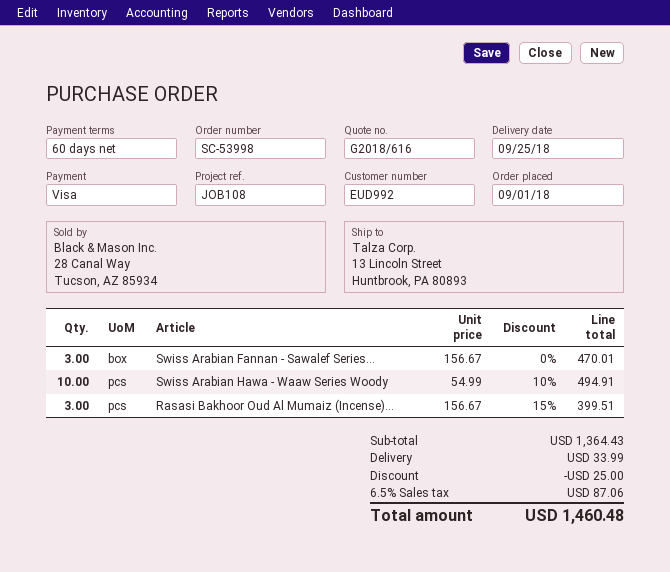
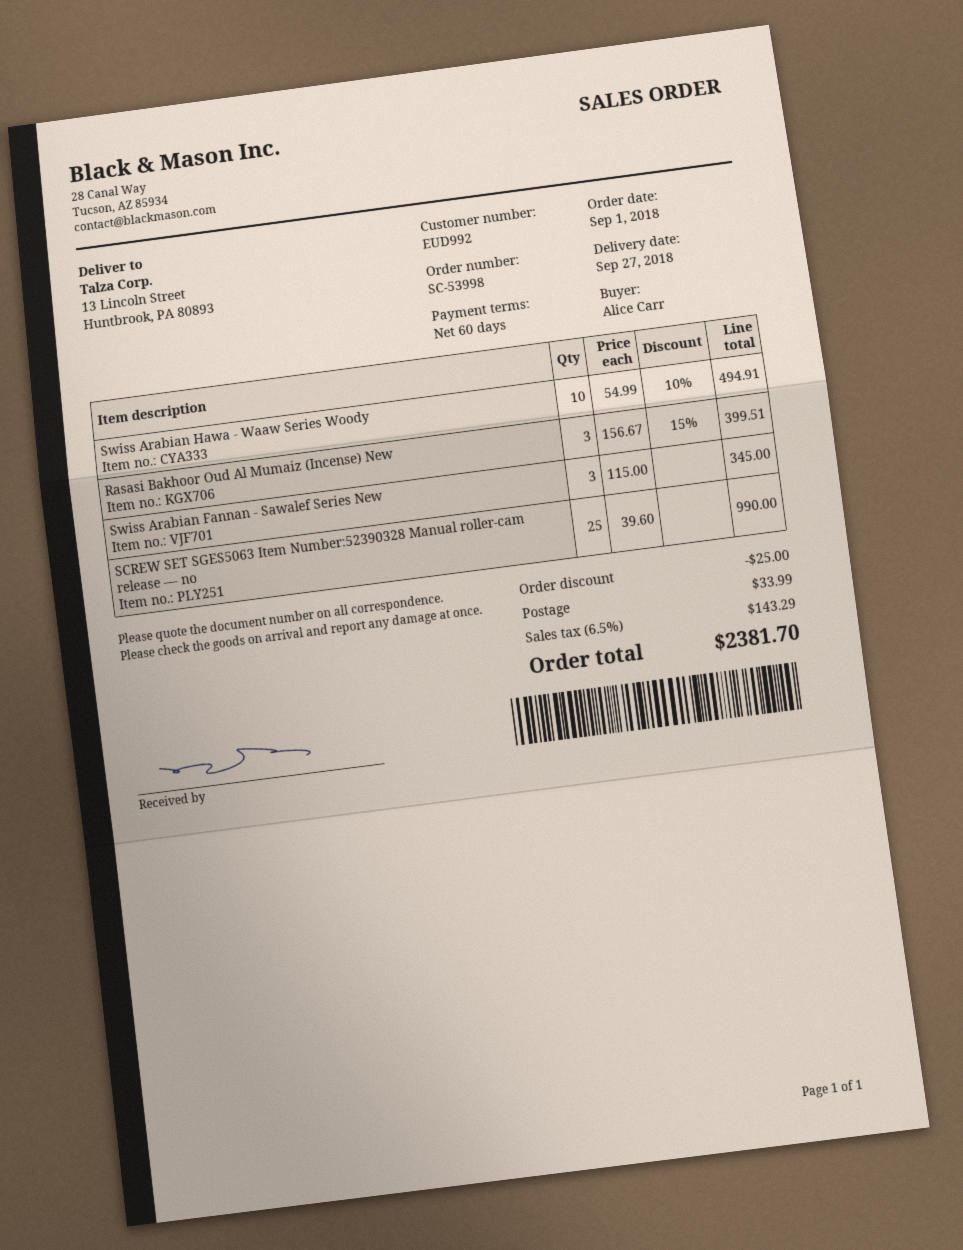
delivery date: 2018-09-25 -> 2018-09-27
Swiss Arabian Fannan - Sawalef Series...: 3 x 156.67 = 470.01 -> 3 x 115.00 = 345.00
SCREW SET SGES5063 Item Number:52390328 Manual roller-cam release — no: none -> 25 x 39.60 = 990.00
tax: 6.5% = 87.06 -> 6.5% = 143.29
total: 1460.48 -> 2381.70

